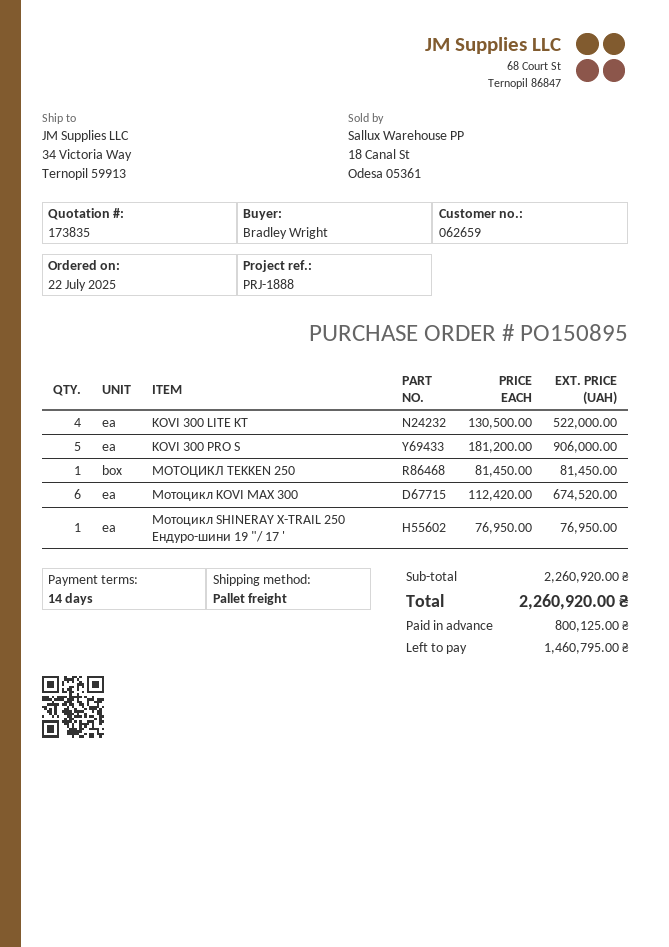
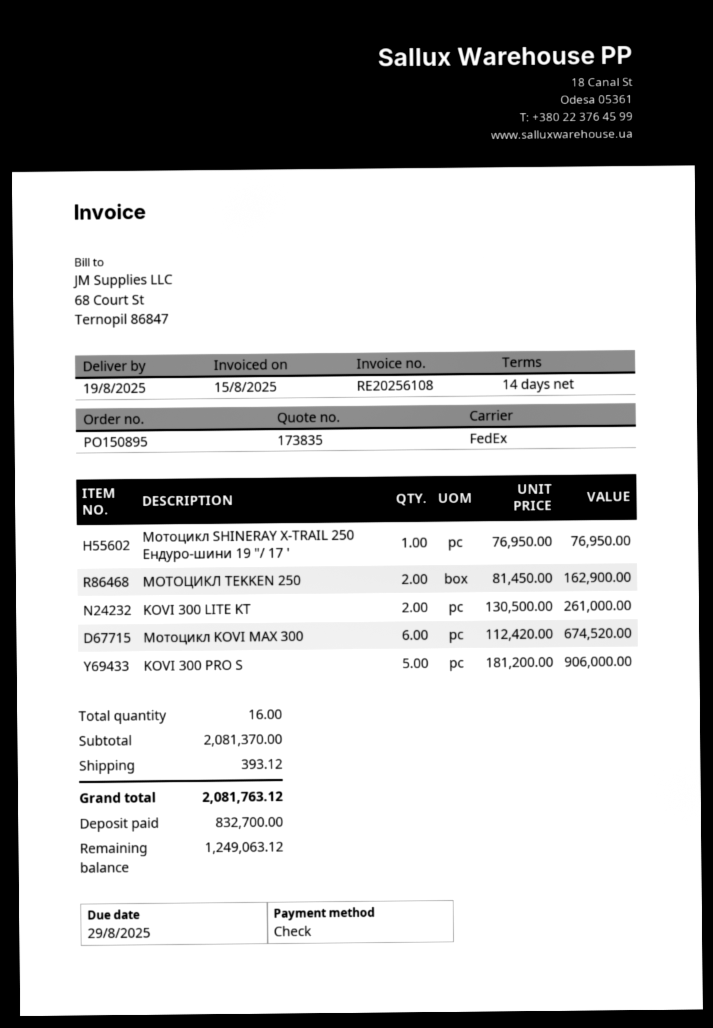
shipping method: pallet freight -> FedEx
KOVI 300 LITE KT: 4 x 130500.00 = 522000.00 -> 2 x 130500.00 = 261000.00
МОТОЦИКЛ TEKKEN 250: 1 x 81450.00 = 81450.00 -> 2 x 81450.00 = 162900.00
subtotal: 2260920.00 -> 2081370.00
shipping: none -> 393.12
total: 2260920.00 -> 2081763.12
deposit: 800125.00 -> 832700.00
balance: 1460795.00 -> 1249063.12

